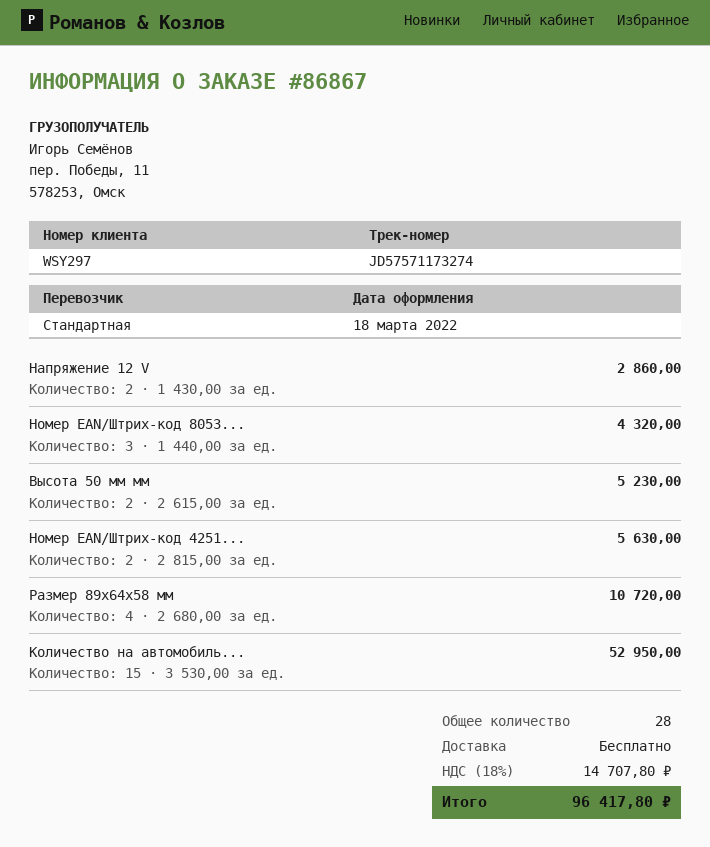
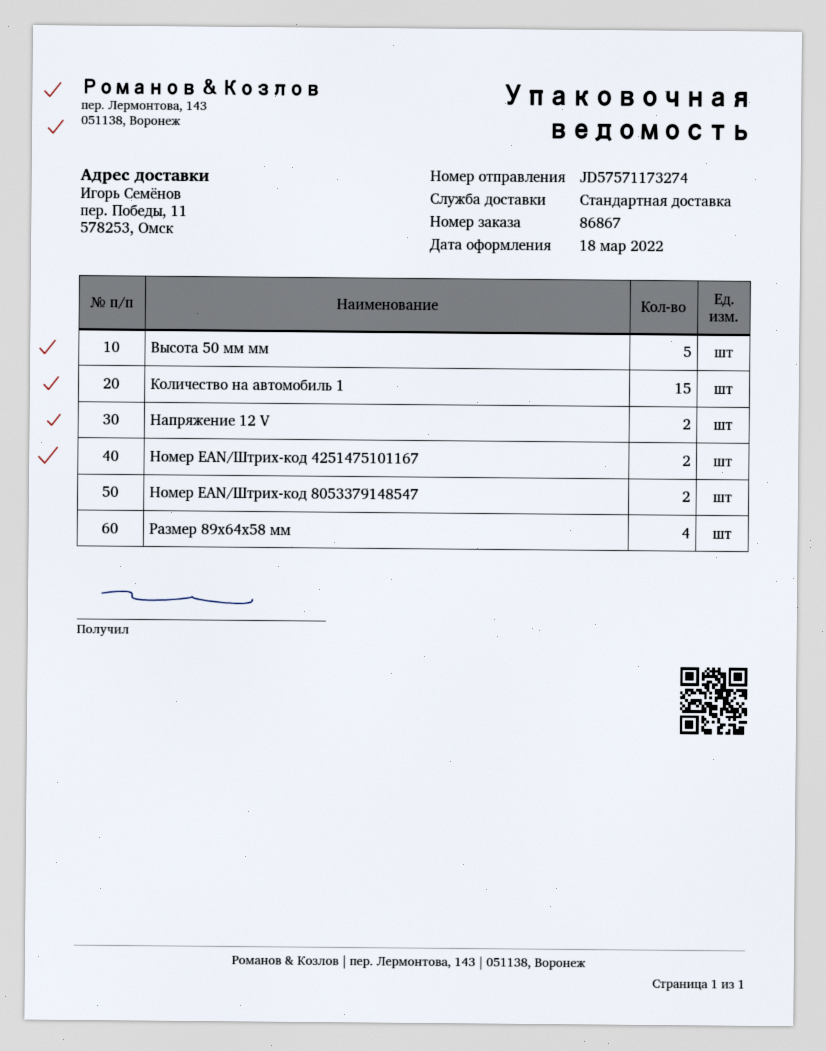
Номер EAN/Штрих-код 8053...: 3 -> 2
Высота 50 мм мм: 2 -> 5

